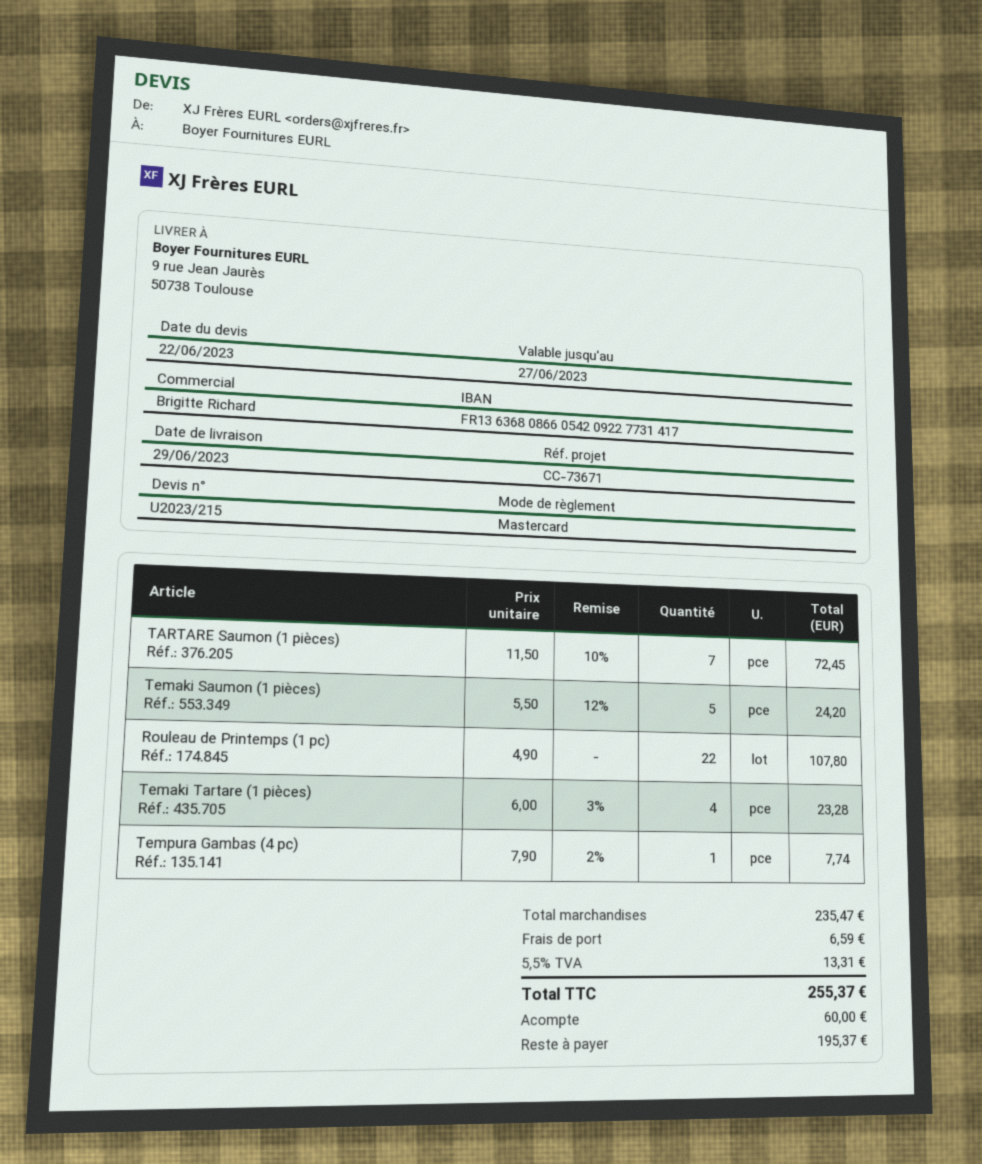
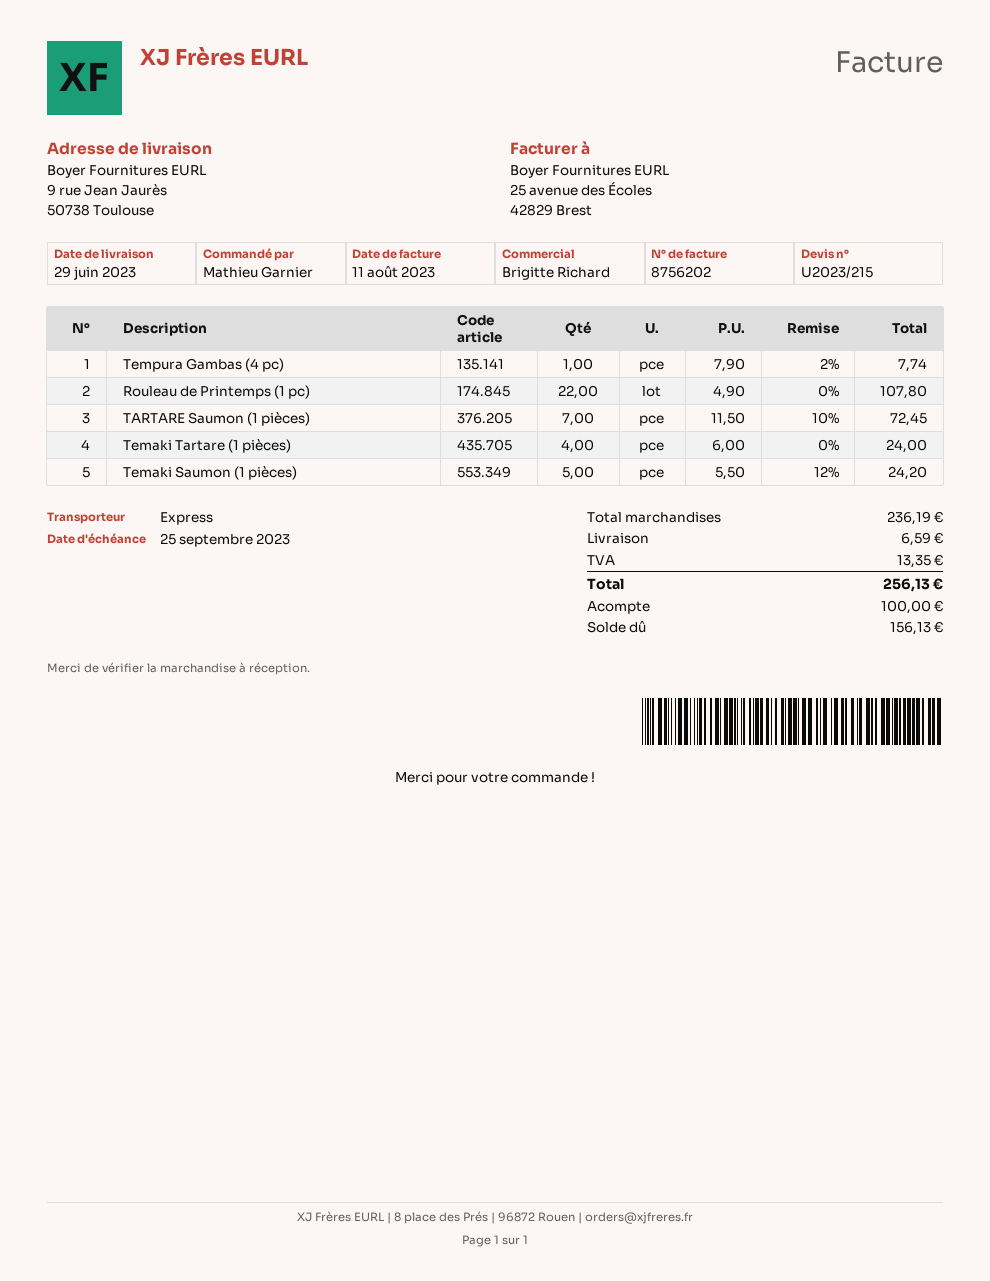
Temaki Tartare (1 pièces): 4 x 6.00 - 3% = 23.28 -> 4 x 6.00 = 24.00
subtotal: 235.47 -> 236.19
tax: 13.31 -> 13.35
total: 255.37 -> 256.13
deposit: 60.00 -> 100.00
balance: 195.37 -> 156.13

